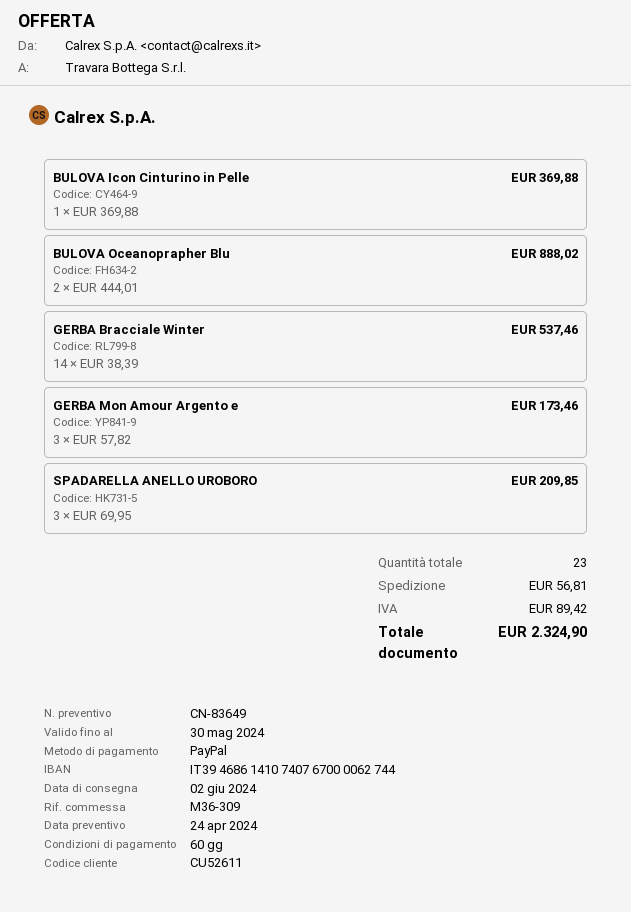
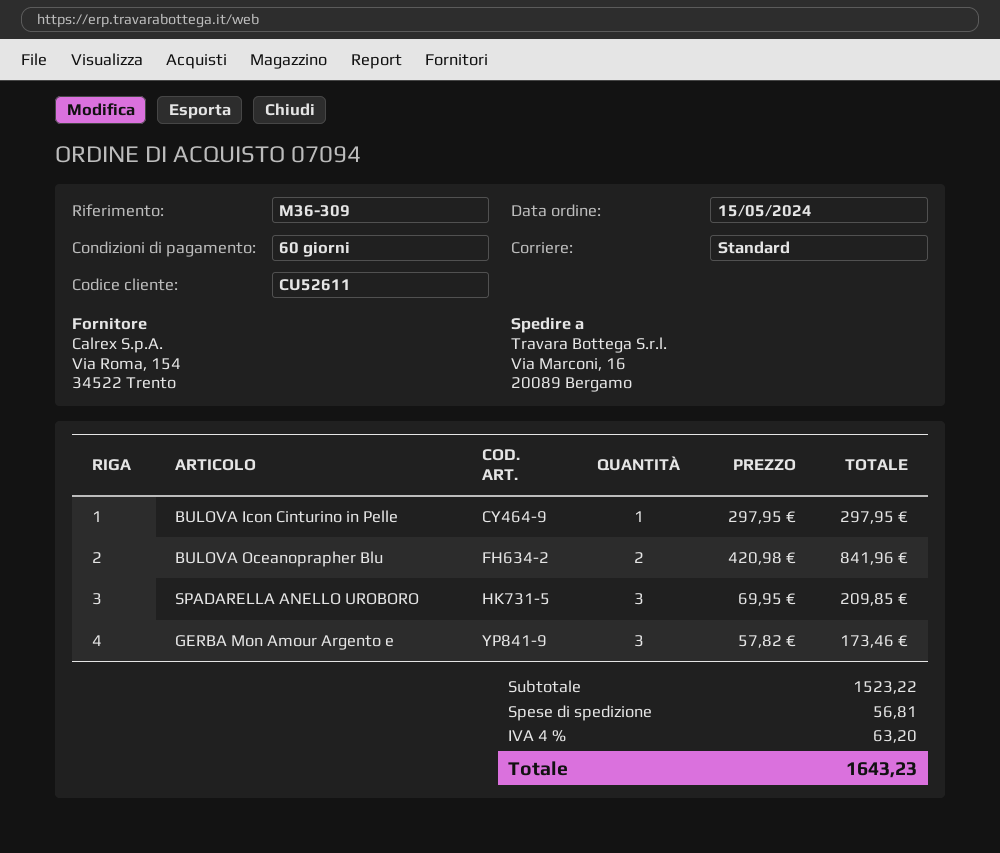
BULOVA Icon Cinturino in Pelle: 1 x 369.88 = 369.88 -> 1 x 297.95 = 297.95
BULOVA Oceanoprapher Blu: 2 x 444.01 = 888.02 -> 2 x 420.98 = 841.96
GERBA Bracciale Winter: 14 x 38.39 = 537.46 -> none
tax: 89.42 -> 63.20
total: 2324.90 -> 1643.23

